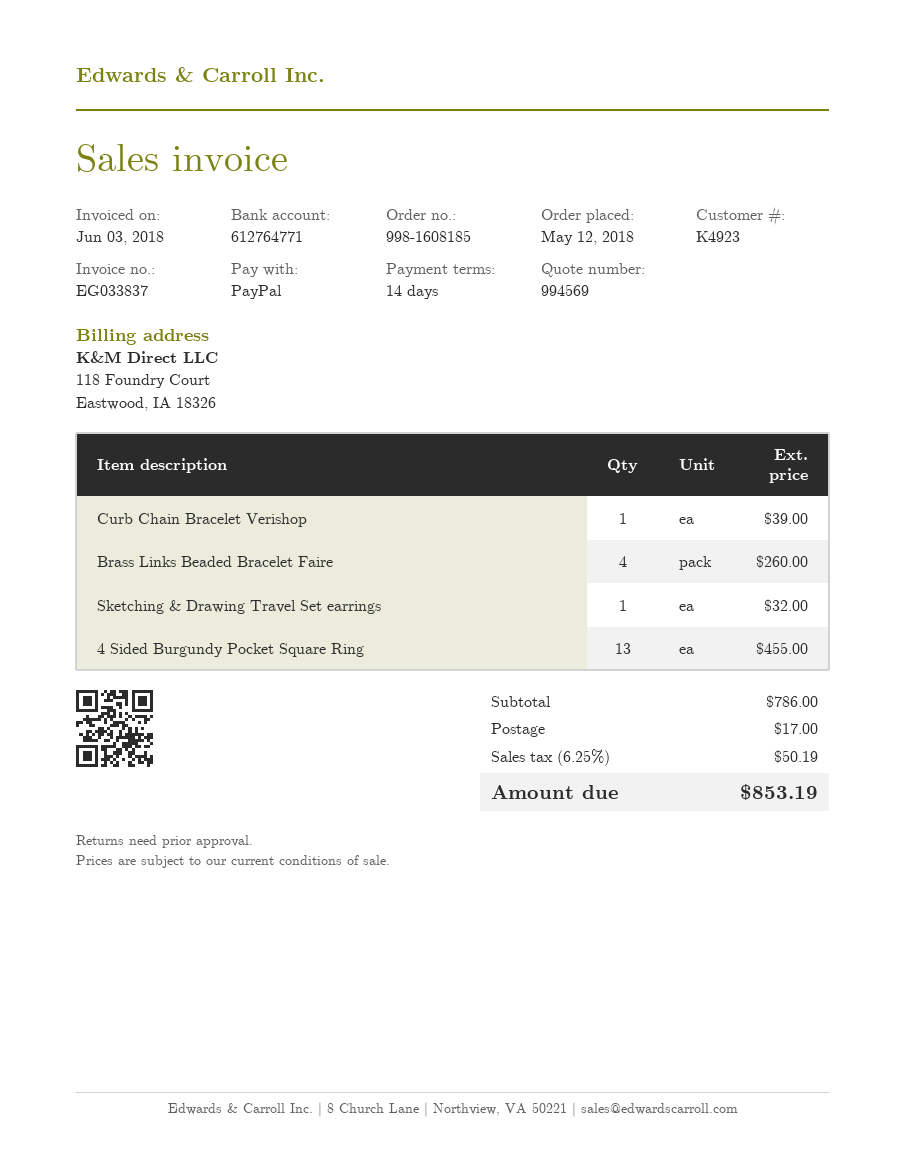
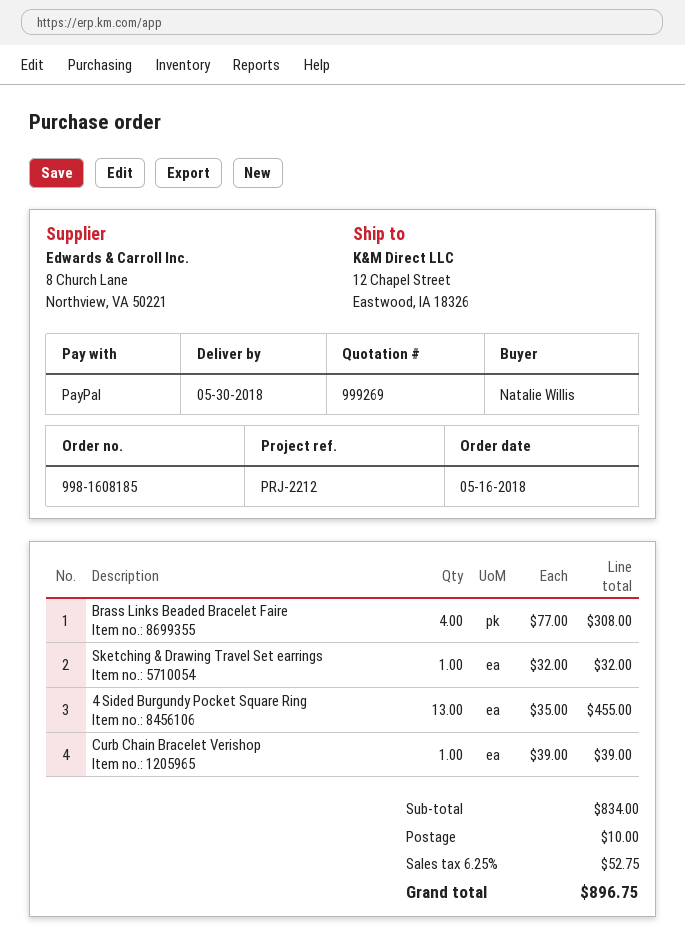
quote number: 994569 -> 999269
order date: 2018-05-12 -> 2018-05-16
Brass Links Beaded Bracelet Faire: 4 for 260.00 -> 4 for 308.00
subtotal: 786.00 -> 834.00
shipping: 17.00 -> 10.00
tax: 6.25% = 50.19 -> 6.25% = 52.75
total: 853.19 -> 896.75

